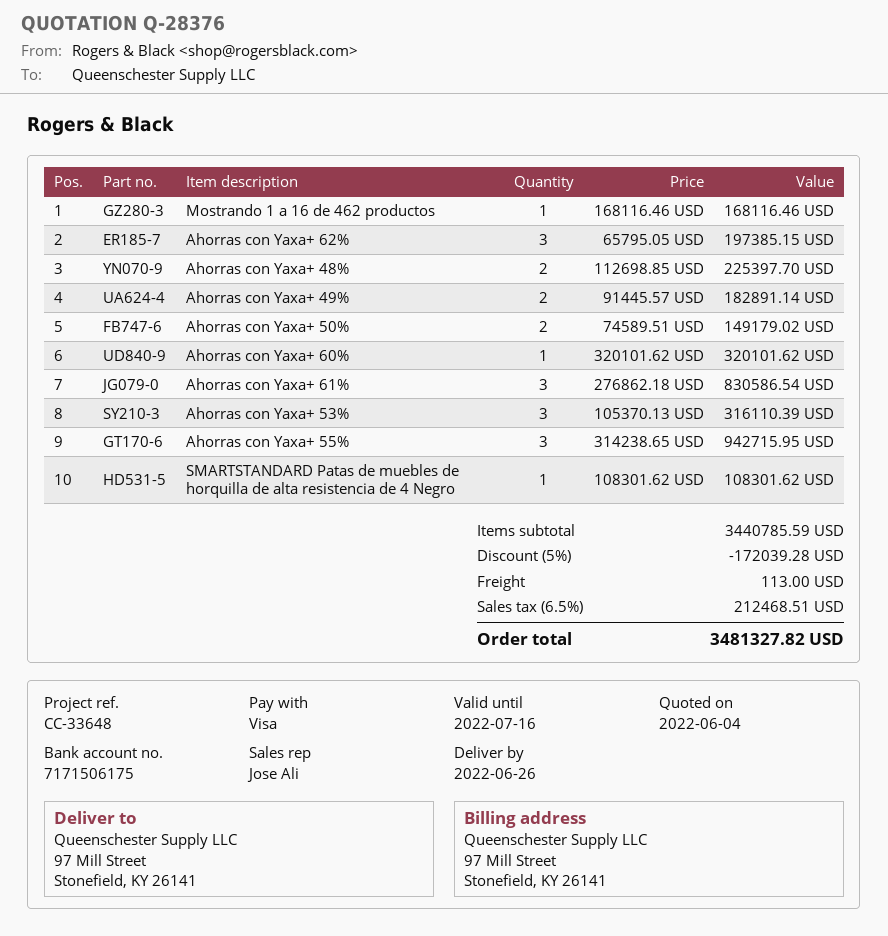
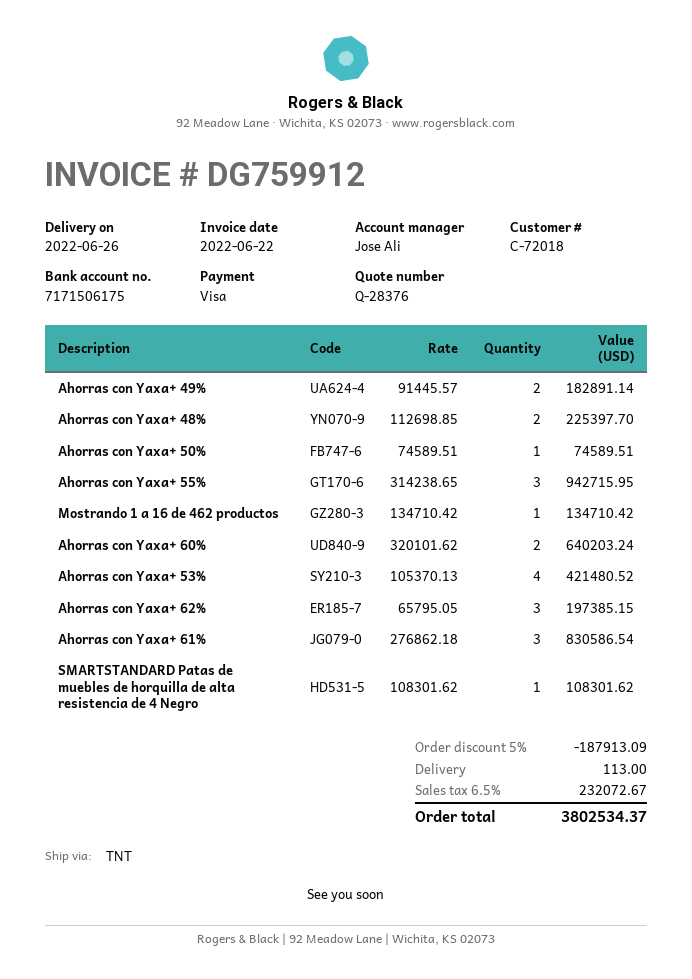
Mostrando 1 a 16 de 462 productos: 1 x 168116.46 = 168116.46 -> 1 x 134710.42 = 134710.42
Ahorras con Yaxa+ 50%: 2 x 74589.51 = 149179.02 -> 1 x 74589.51 = 74589.51
Ahorras con Yaxa+ 60%: 1 x 320101.62 = 320101.62 -> 2 x 320101.62 = 640203.24
Ahorras con Yaxa+ 53%: 3 x 105370.13 = 316110.39 -> 4 x 105370.13 = 421480.52
discount: 5% = 172039.28 -> 5% = 187913.09
tax: 6.5% = 212468.51 -> 6.5% = 232072.67
total: 3481327.82 -> 3802534.37

